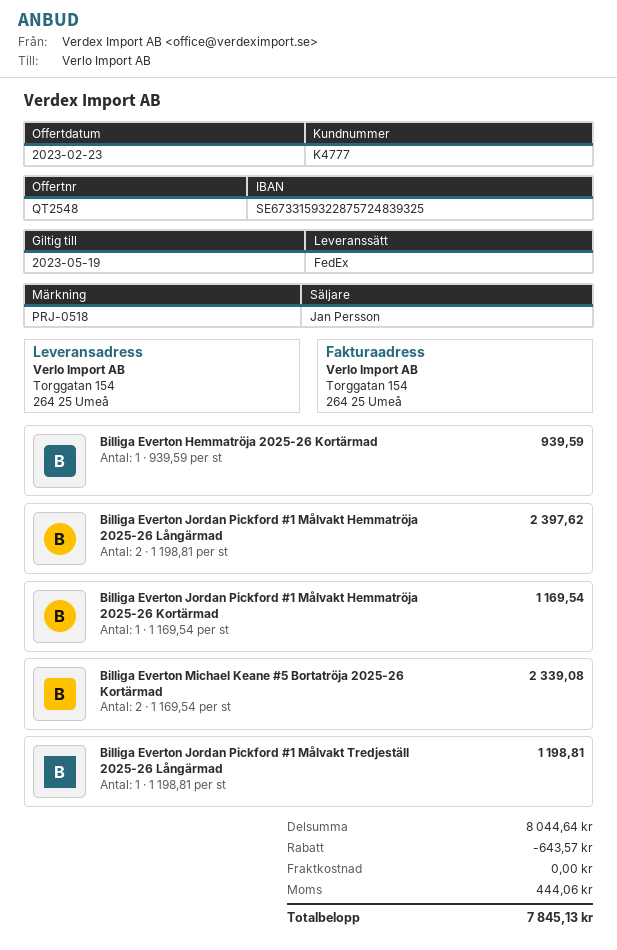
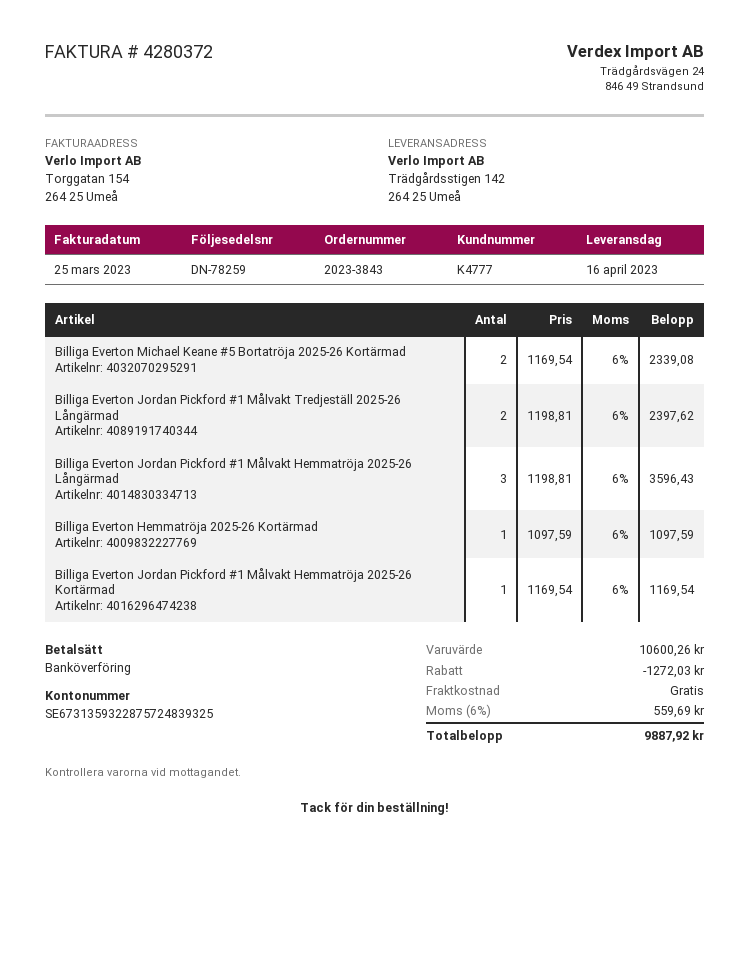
bank account: SE6733159322875724839325 -> SE6731359322875724839325
ship to: Torggatan 154, 264 25 Umeå -> Trädgårdsstigen 142, 264 25 Umeå
Billiga Everton Hemmatröja 2025-26 Kortärmad: 1 x 939.59 = 939.59 -> 1 x 1097.59 = 1097.59
Billiga Everton Jordan Pickford #1 Målvakt Hemmatröja 2025-26 Långärmad: 2 x 1198.81 = 2397.62 -> 3 x 1198.81 = 3596.43
Billiga Everton Jordan Pickford #1 Målvakt Tredjeställ 2025-26 Långärmad: 1 x 1198.81 = 1198.81 -> 2 x 1198.81 = 2397.62
subtotal: 8044.64 -> 10600.26
discount: 643.57 -> 1272.03
tax: 444.06 -> 559.69
total: 7845.13 -> 9887.92

